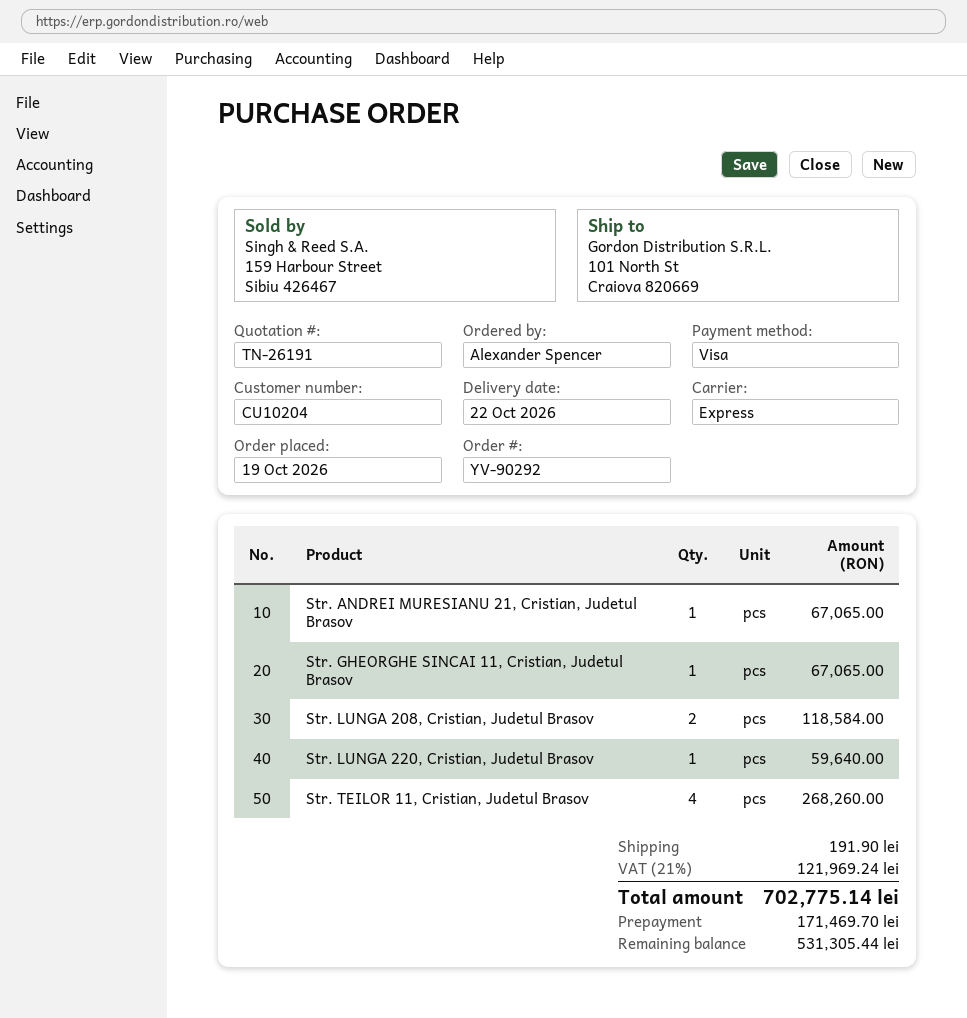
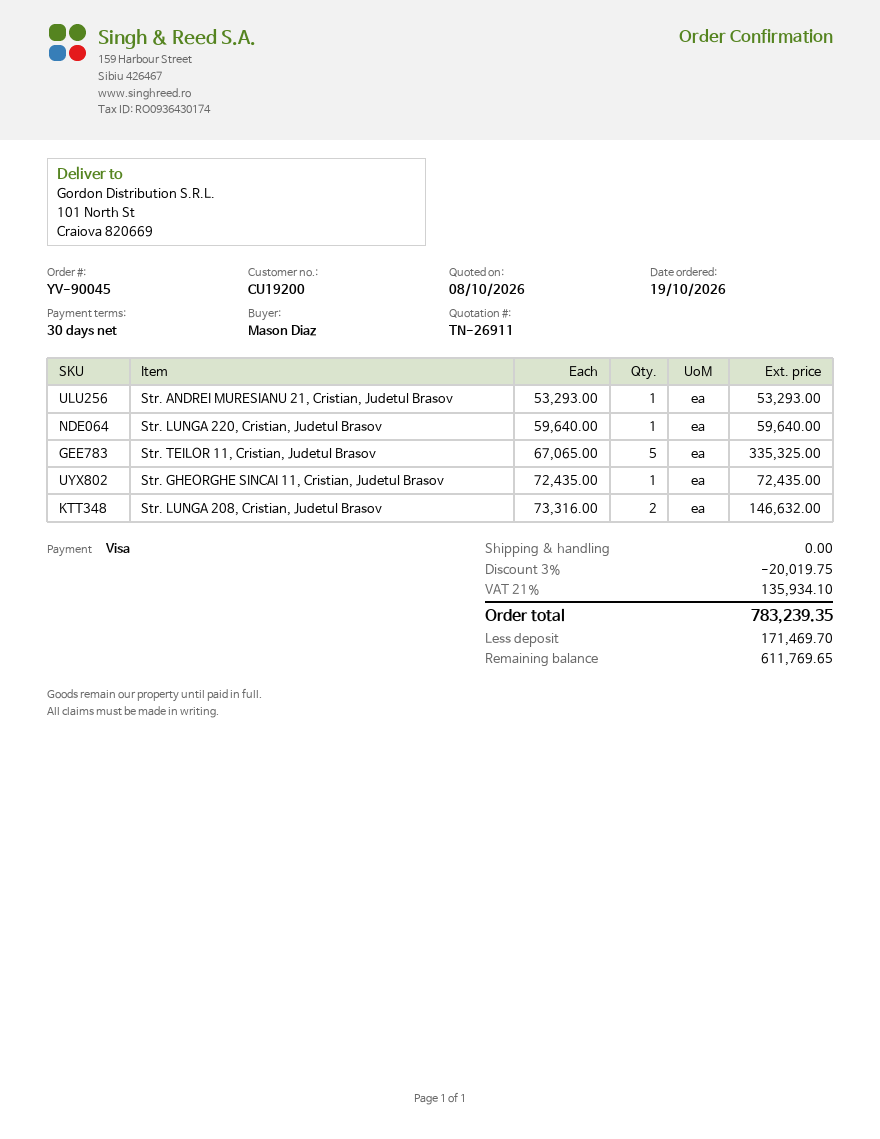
quote number: TN-26191 -> TN-26911
order number: YV-90292 -> YV-90045
customer number: CU10204 -> CU19200
ordered by: Alexander Spencer -> Mason Diaz
Str. ANDREI MURESIANU 21, Cristian, Judetul Brasov: 1 for 67065.00 -> 1 for 53293.00
Str. GHEORGHE SINCAI 11, Cristian, Judetul Brasov: 1 for 67065.00 -> 1 for 72435.00
Str. LUNGA 208, Cristian, Judetul Brasov: 2 for 118584.00 -> 2 for 146632.00
Str. TEILOR 11, Cristian, Judetul Brasov: 4 for 268260.00 -> 5 for 335325.00
discount: none -> 3% = 20019.75
shipping: 191.90 -> 0.00
tax: 21% = 121969.24 -> 21% = 135934.10
total: 702775.14 -> 783239.35
balance: 531305.44 -> 611769.65

